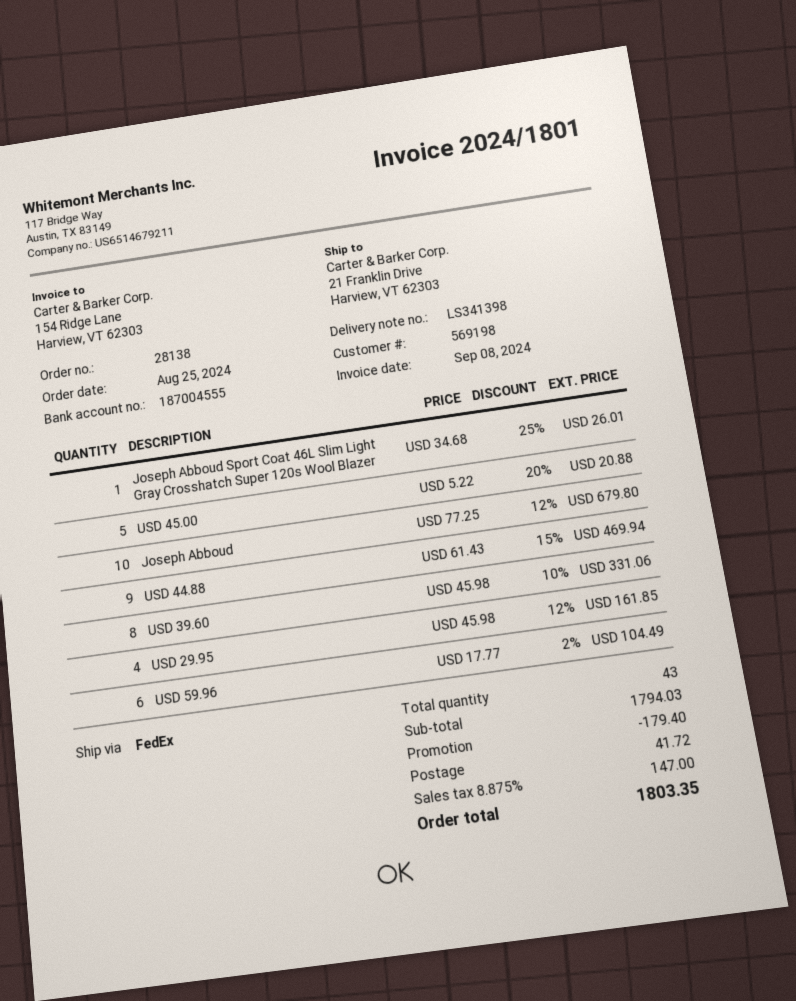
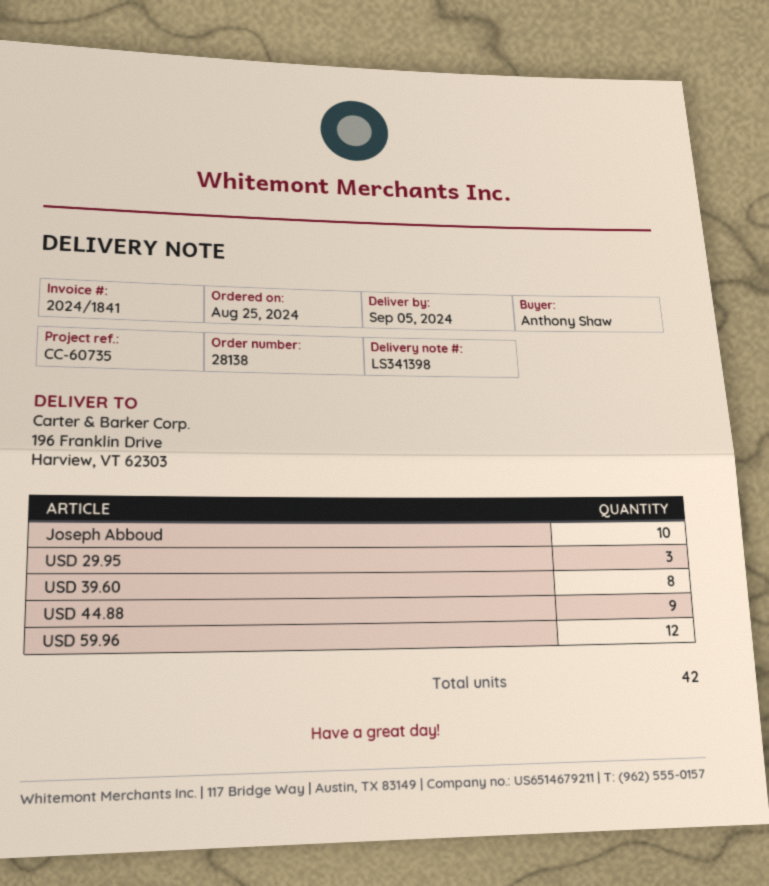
invoice number: 2024/1801 -> 2024/1841
ship to: 21 Franklin Drive, Harview, VT 62303 -> 196 Franklin Drive, Harview, VT 62303
Joseph Abboud Sport Coat 46L Slim Light Gray Crosshatch Super 120s Wool Blazer: 1 -> none
USD 45.00: 5 -> none
USD 29.95: 4 -> 3
USD 59.96: 6 -> 12
total quantity: 43 -> 42

